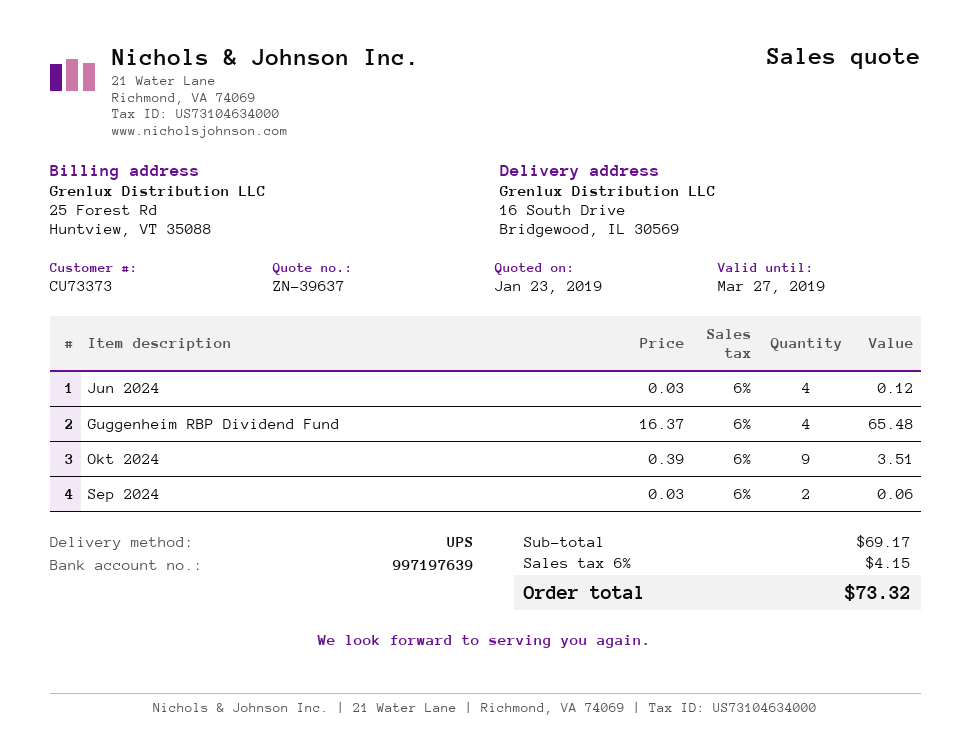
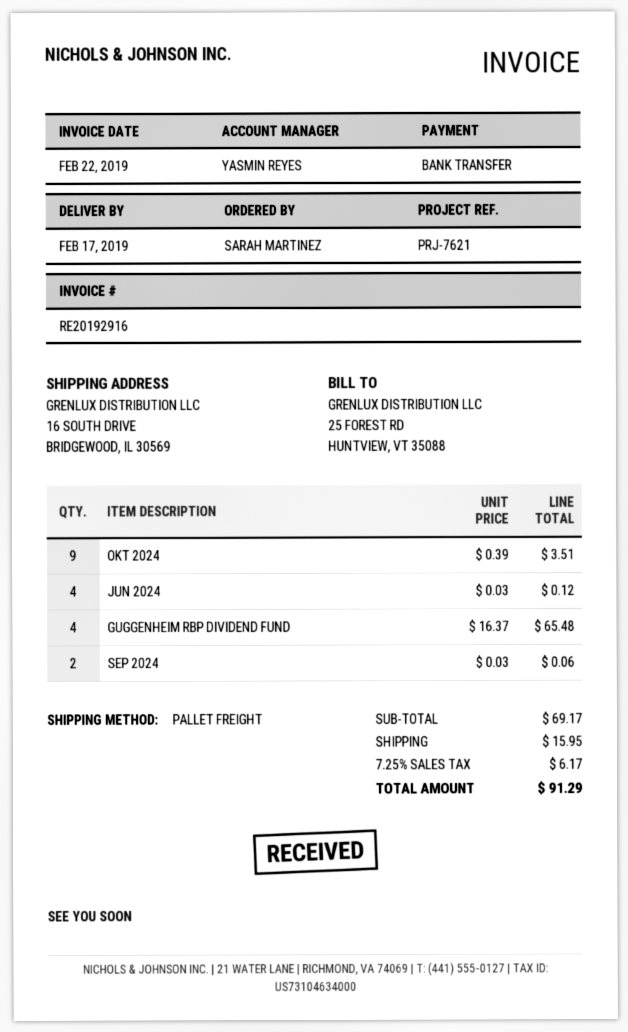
shipping method: UPS -> pallet freight
shipping: none -> 15.95
tax: 6% = 4.15 -> 7.25% = 6.17
total: 73.32 -> 91.29

